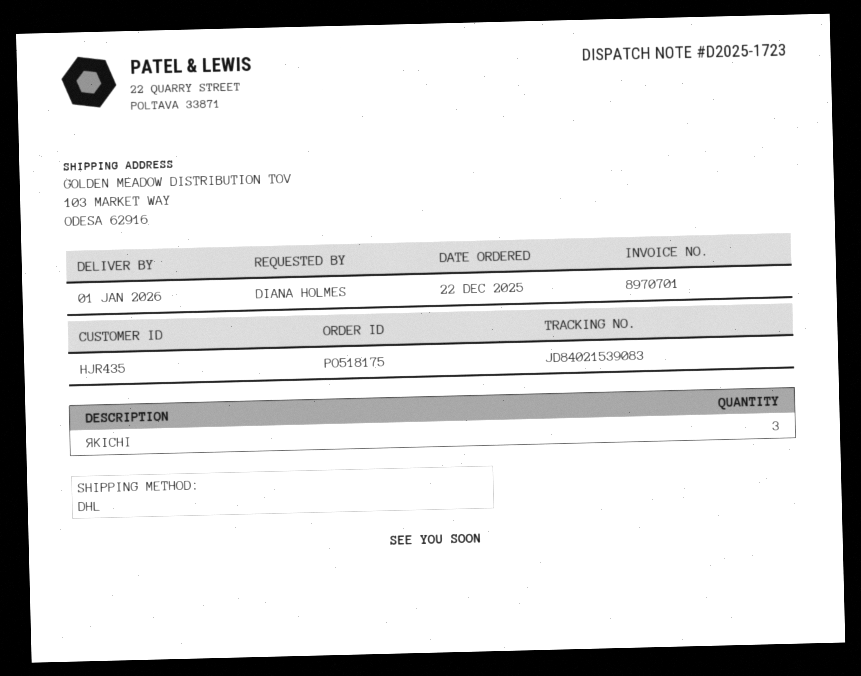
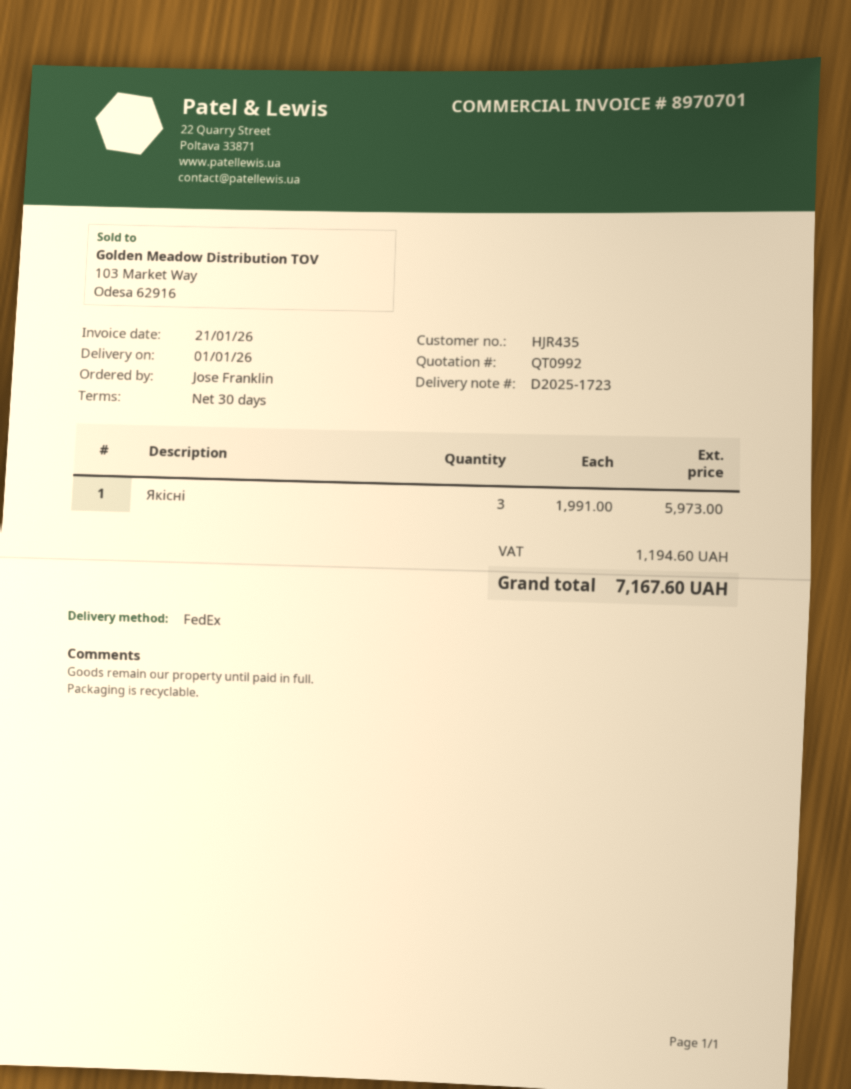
ordered by: DIANA HOLMES -> Jose Franklin
shipping method: DHL -> FedEx

